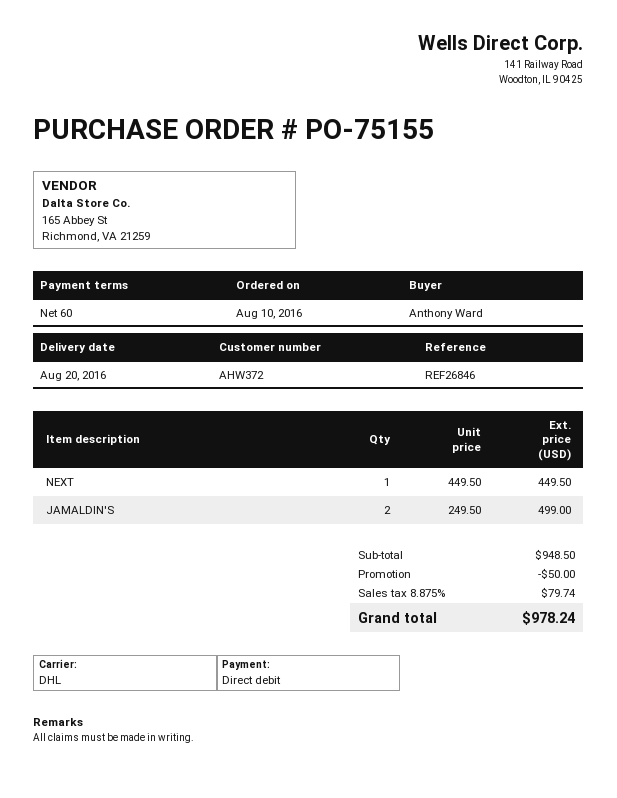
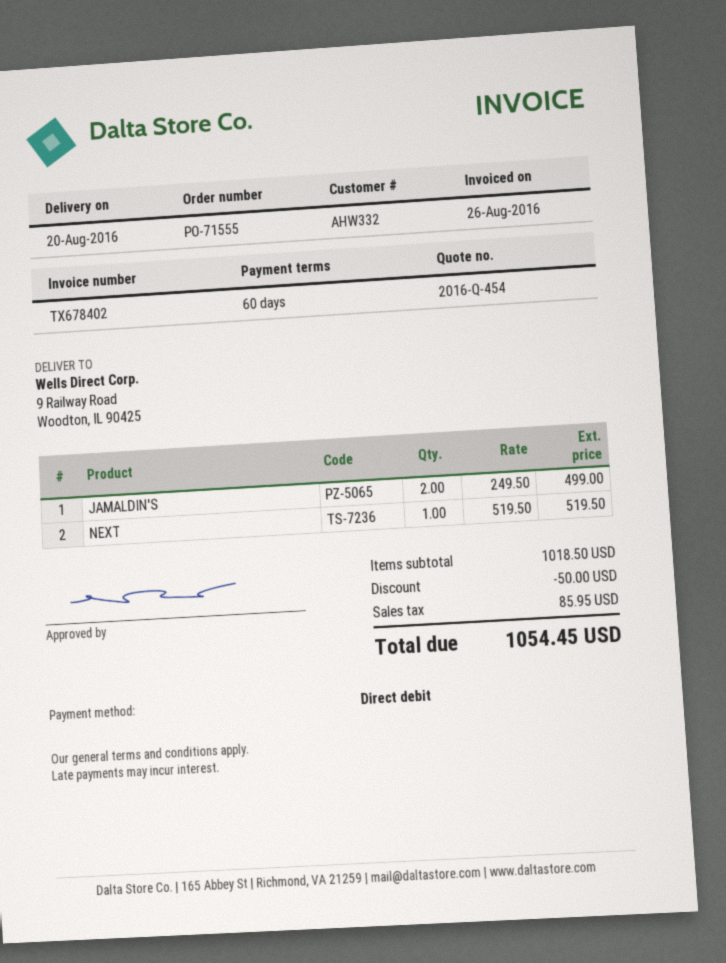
order number: PO-75155 -> PO-71555
customer number: AHW372 -> AHW332
NEXT: 1 x 449.50 = 449.50 -> 1 x 519.50 = 519.50
subtotal: 948.50 -> 1018.50
tax: 79.74 -> 85.95
total: 978.24 -> 1054.45

